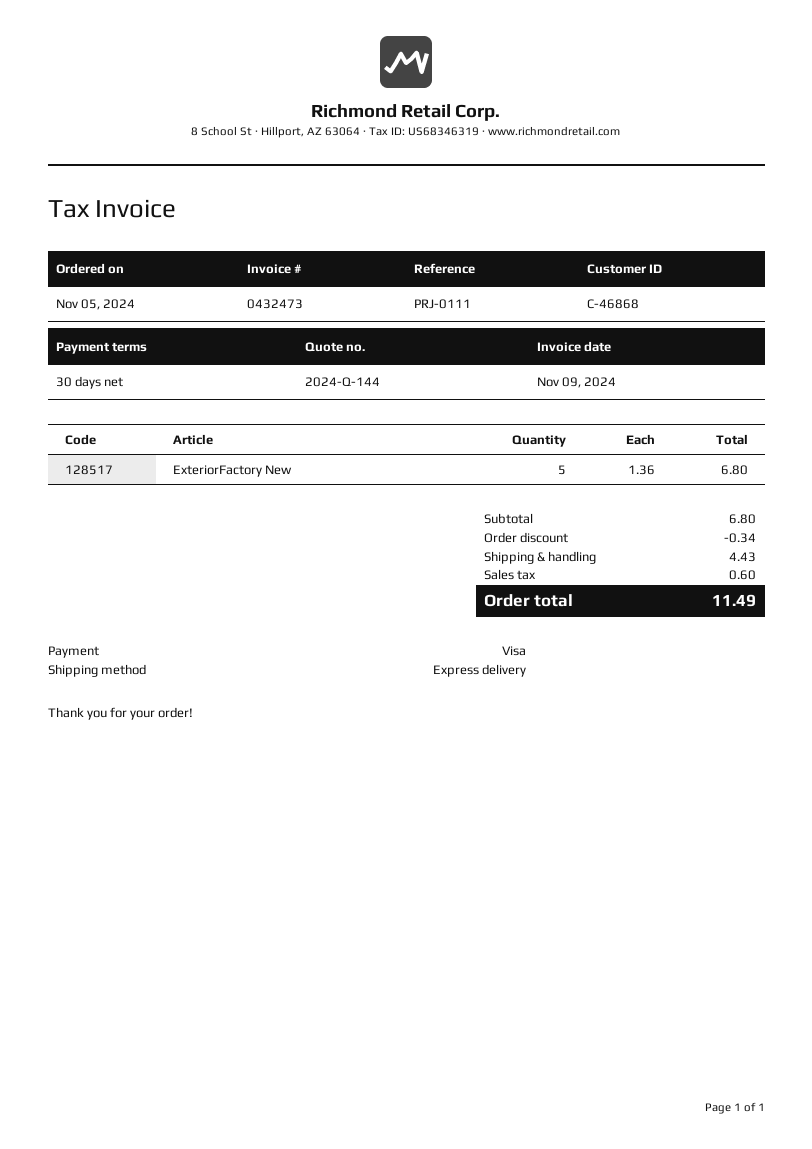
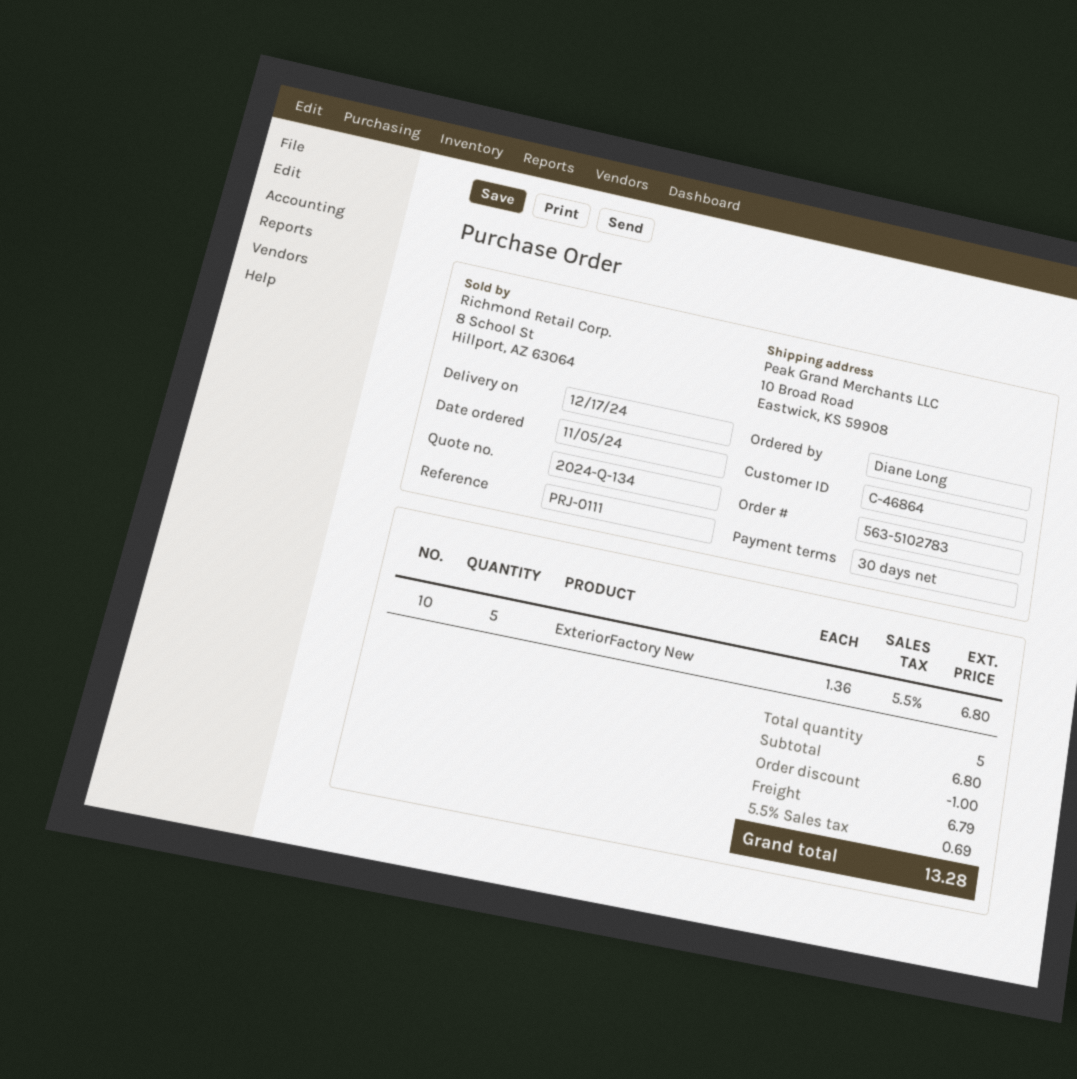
quote number: 2024-Q-144 -> 2024-Q-134
customer number: C-46868 -> C-46864
discount: 0.34 -> 1.00
shipping: 4.43 -> 6.79
tax: 0.60 -> 0.69
total: 11.49 -> 13.28

